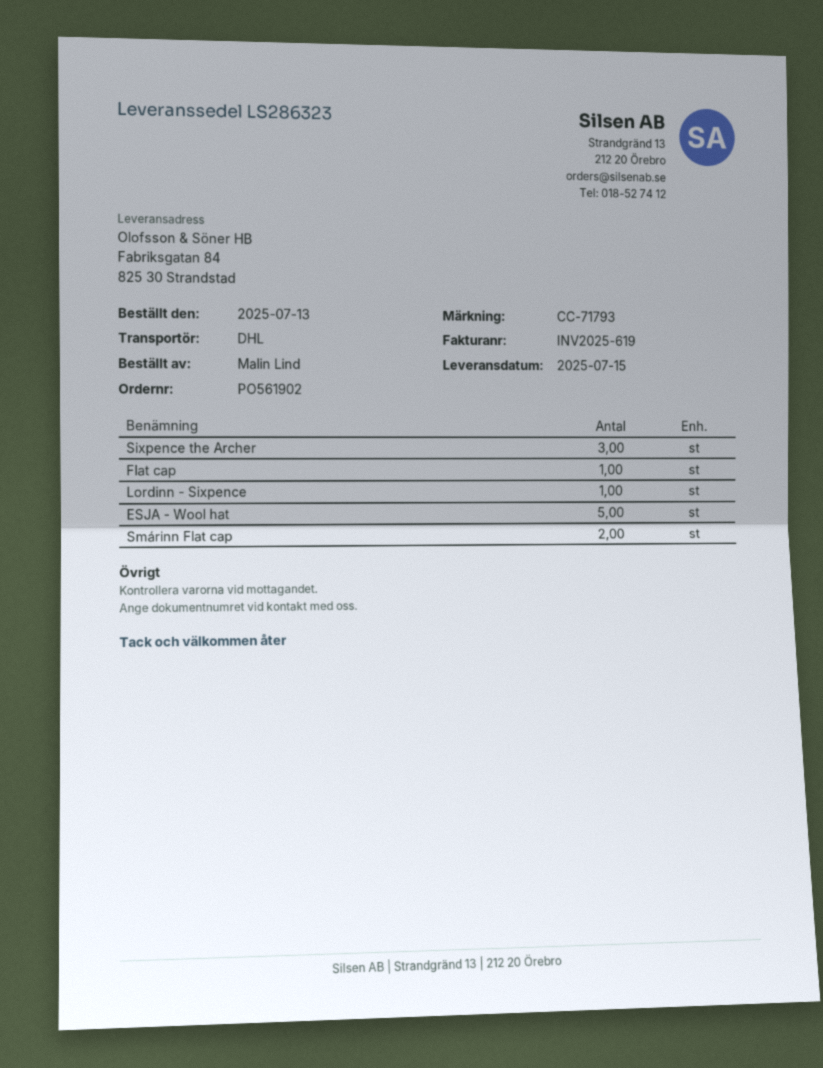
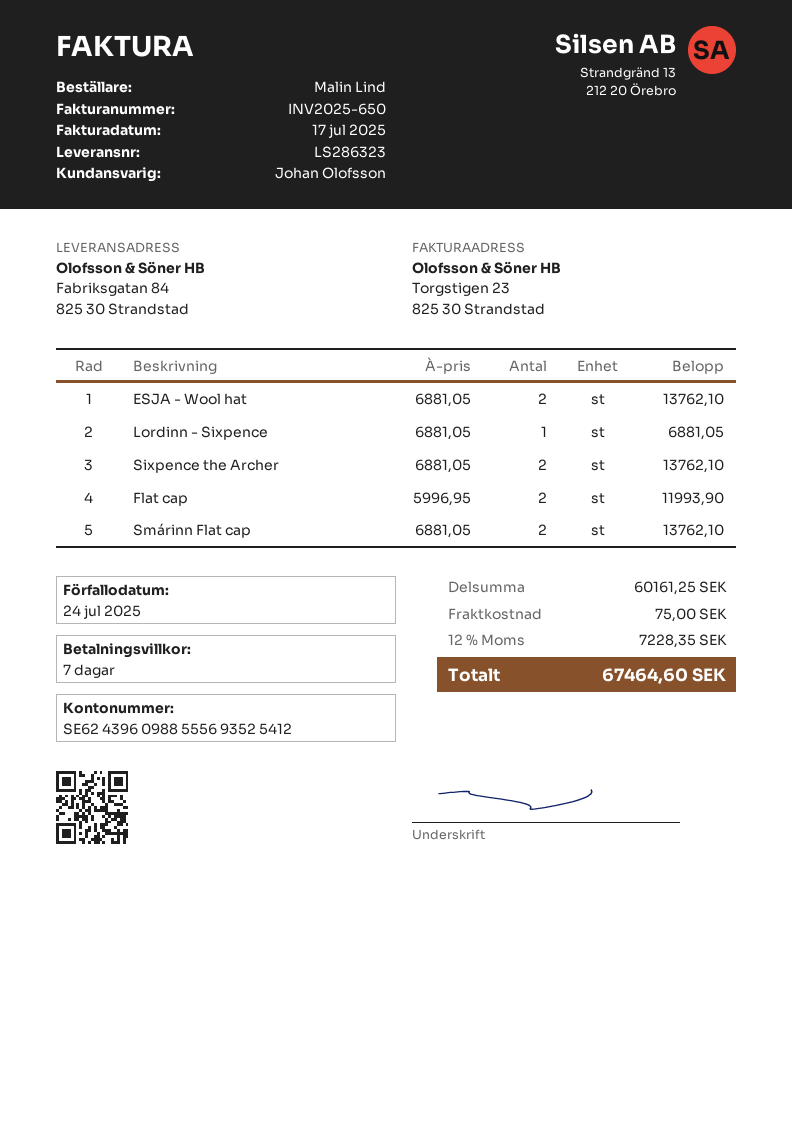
invoice number: INV2025-619 -> INV2025-650
Sixpence the Archer: 3 -> 2
Flat cap: 1 -> 2
ESJA - Wool hat: 5 -> 2

